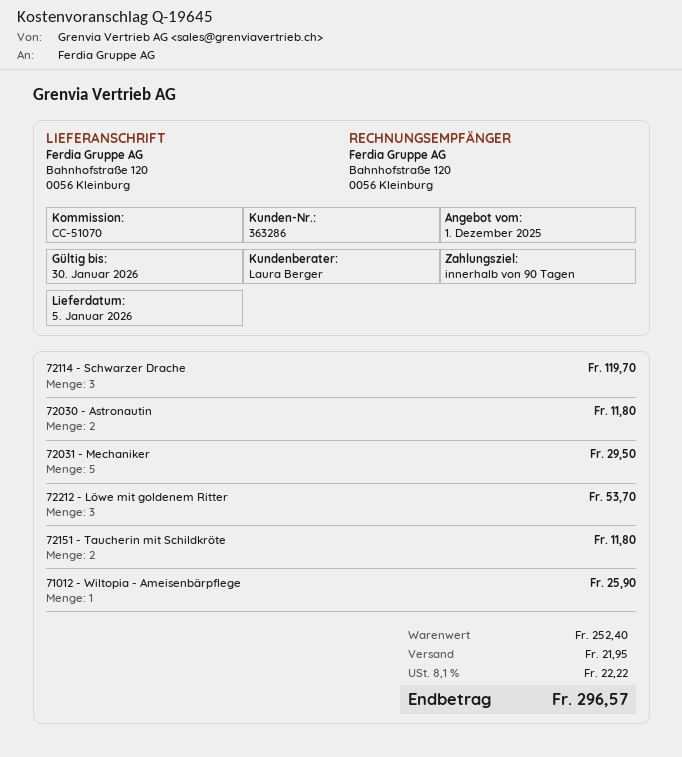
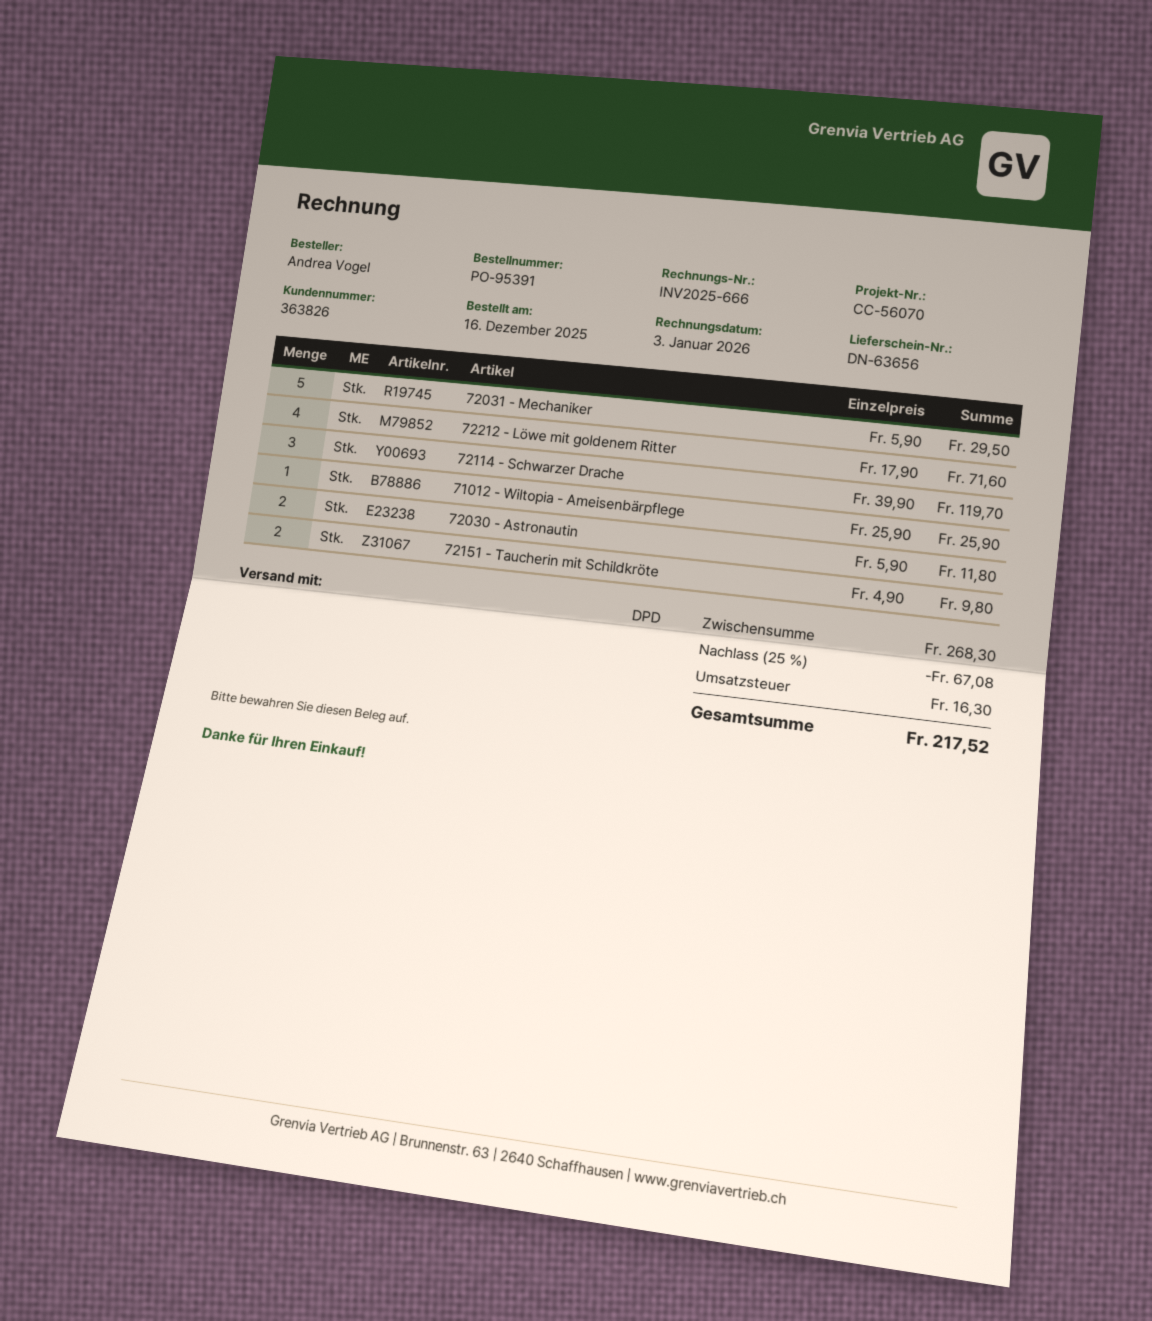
customer number: 363286 -> 363826
reference: CC-51070 -> CC-56070
72212 - Löwe mit goldenem Ritter: 3 for 53.70 -> 4 for 71.60
72151 - Taucherin mit Schildkröte: 2 for 11.80 -> 2 for 9.80
subtotal: 252.40 -> 268.30
discount: none -> 25% = 67.08
shipping: 21.95 -> none
tax: 22.22 -> 16.30
total: 296.57 -> 217.52

